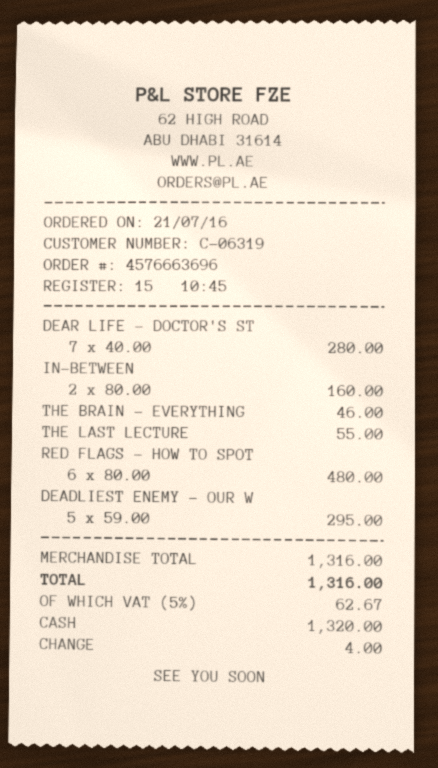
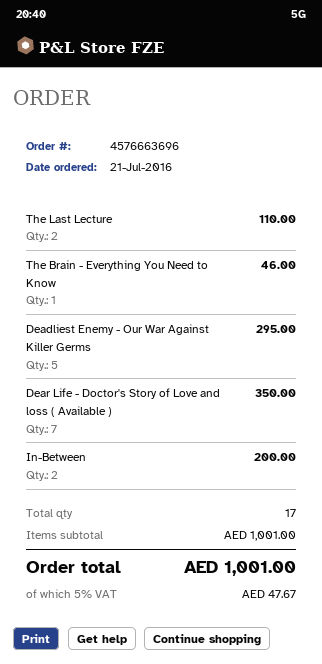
DEAR LIFE - DOCTOR'S ST: 7 for 280.00 -> 7 for 350.00
IN-BETWEEN: 2 for 160.00 -> 2 for 200.00
THE LAST LECTURE: 1 for 55.00 -> 2 for 110.00
RED FLAGS - HOW TO SPOT: 6 for 480.00 -> none
subtotal: 1316.00 -> 1001.00
tax: 5% = 62.67 -> 5% = 47.67
total: 1316.00 -> 1001.00

